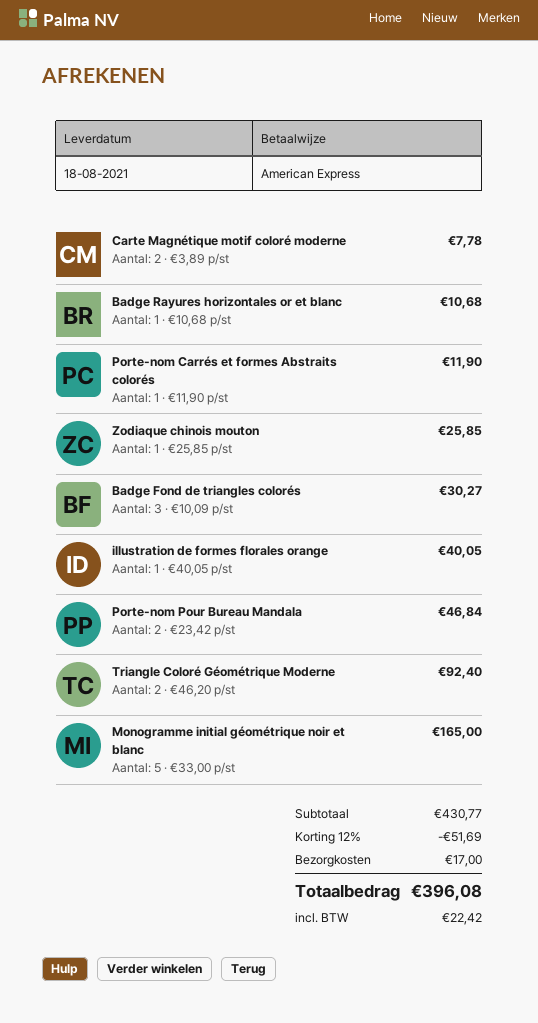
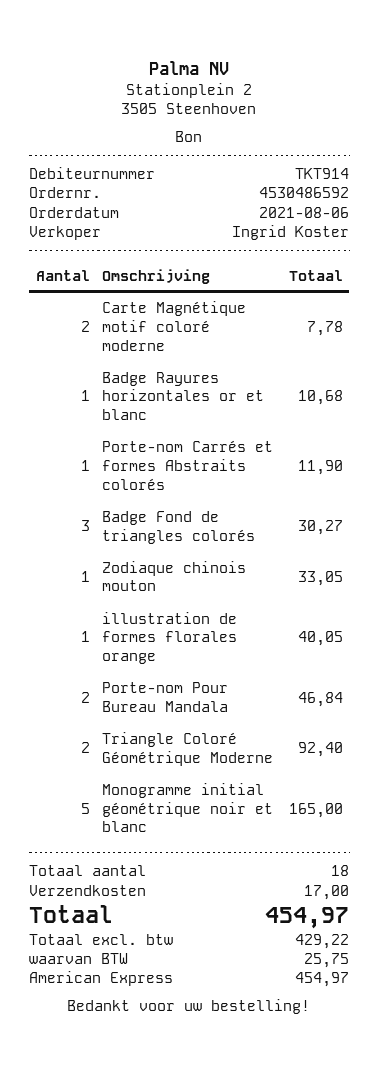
Zodiaque chinois mouton: 1 for 25.85 -> 1 for 33.05
discount: 12% = 51.69 -> none
tax: 22.42 -> 25.75
total: 396.08 -> 454.97

